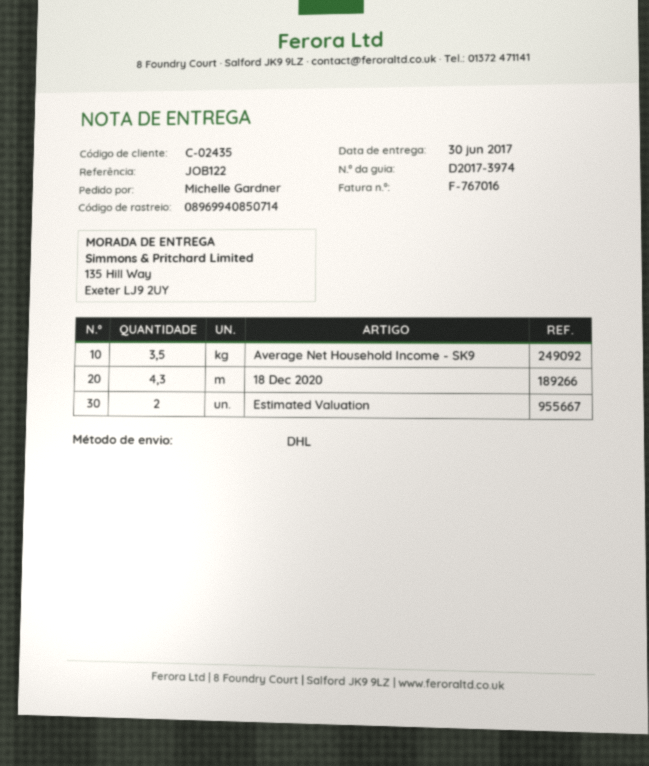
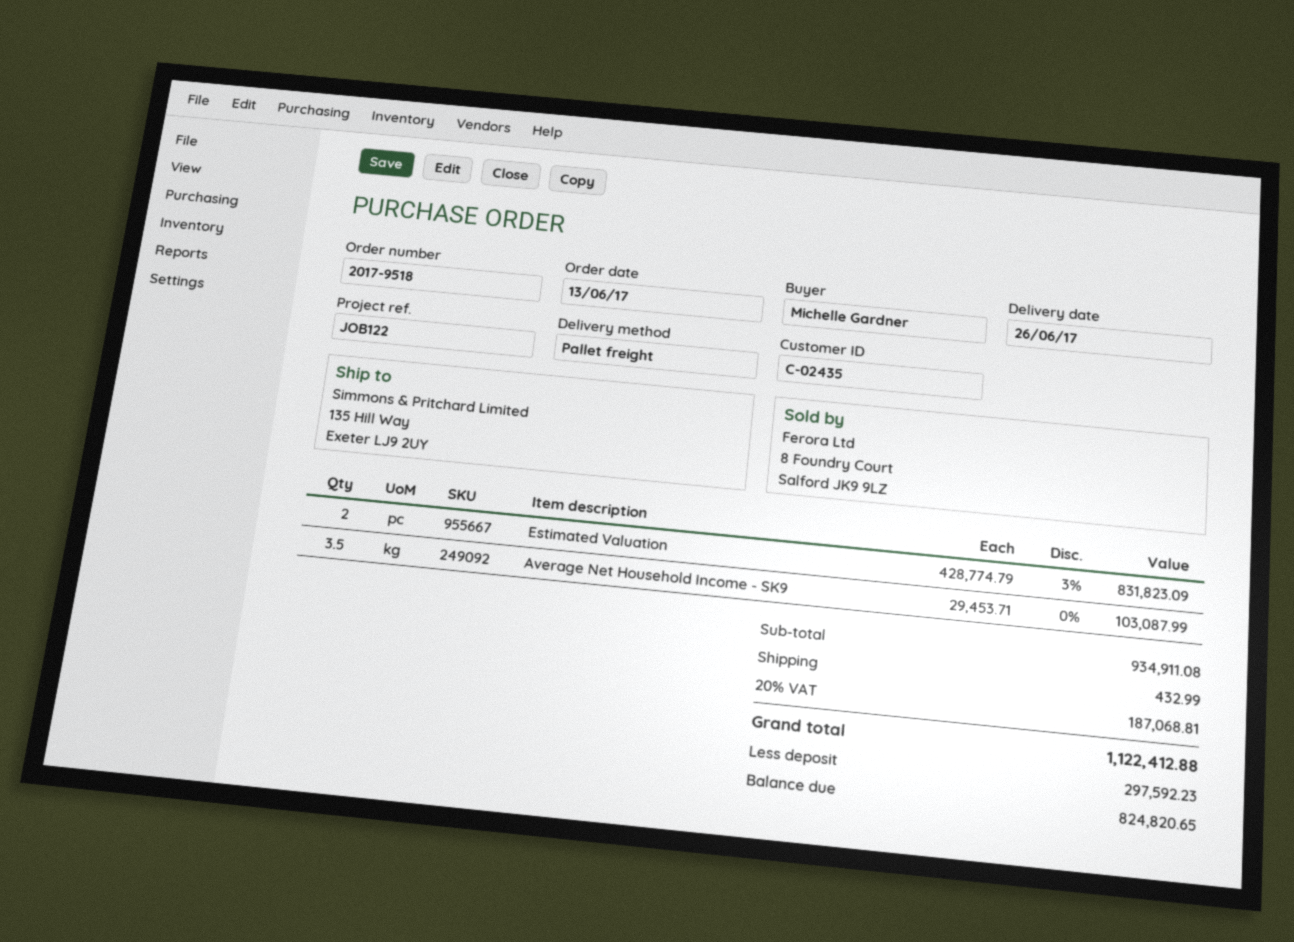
delivery date: 2017-06-30 -> 2017-06-26
shipping method: DHL -> pallet freight
18 Dec 2020: 4.3 -> none

